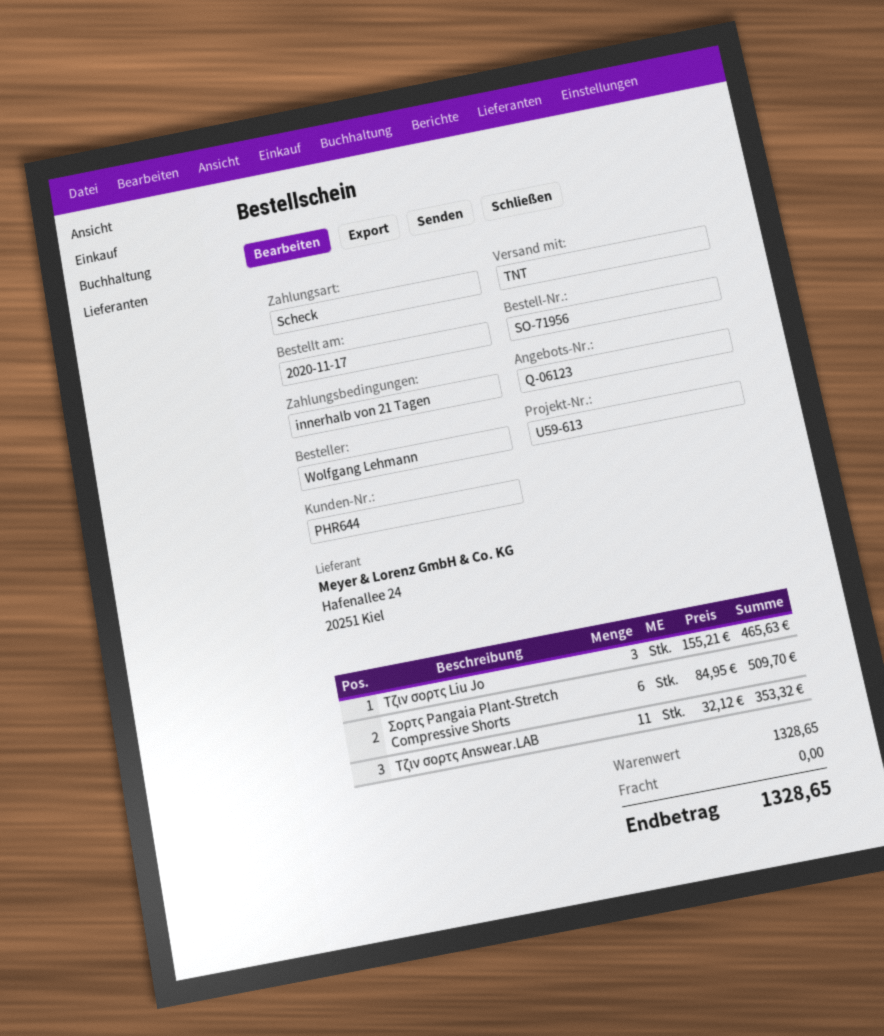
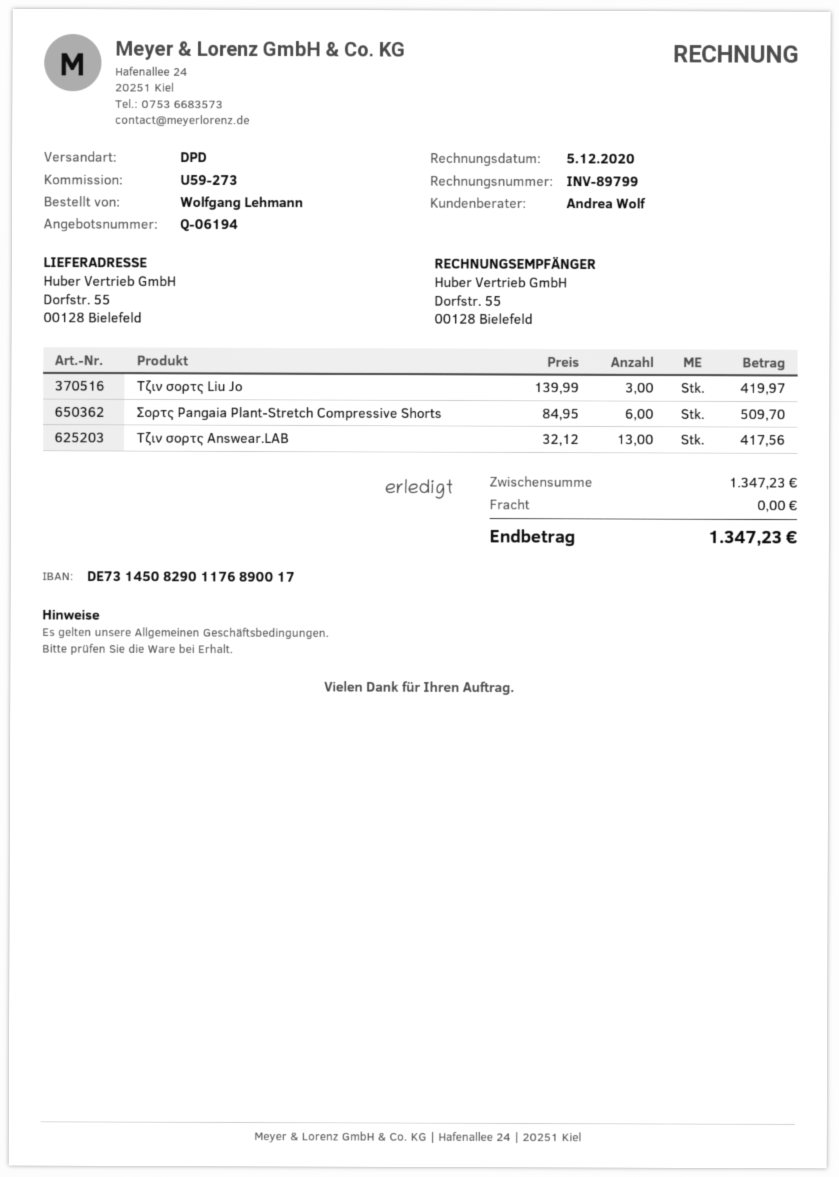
quote number: Q-06123 -> Q-06194
reference: U59-613 -> U59-273
shipping method: TNT -> DPD
Τζιν σορτς Liu Jo: 3 x 155.21 = 465.63 -> 3 x 139.99 = 419.97
Τζιν σορτς Answear.LAB: 11 x 32.12 = 353.32 -> 13 x 32.12 = 417.56
subtotal: 1328.65 -> 1347.23
total: 1328.65 -> 1347.23

